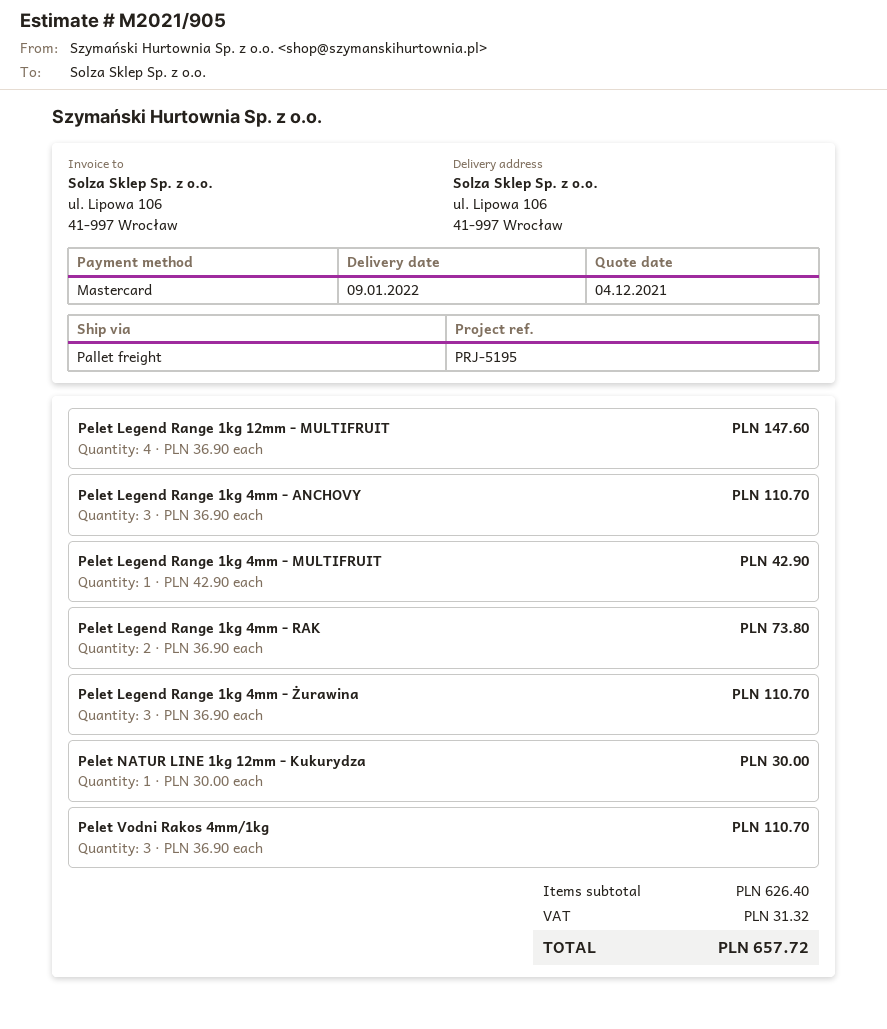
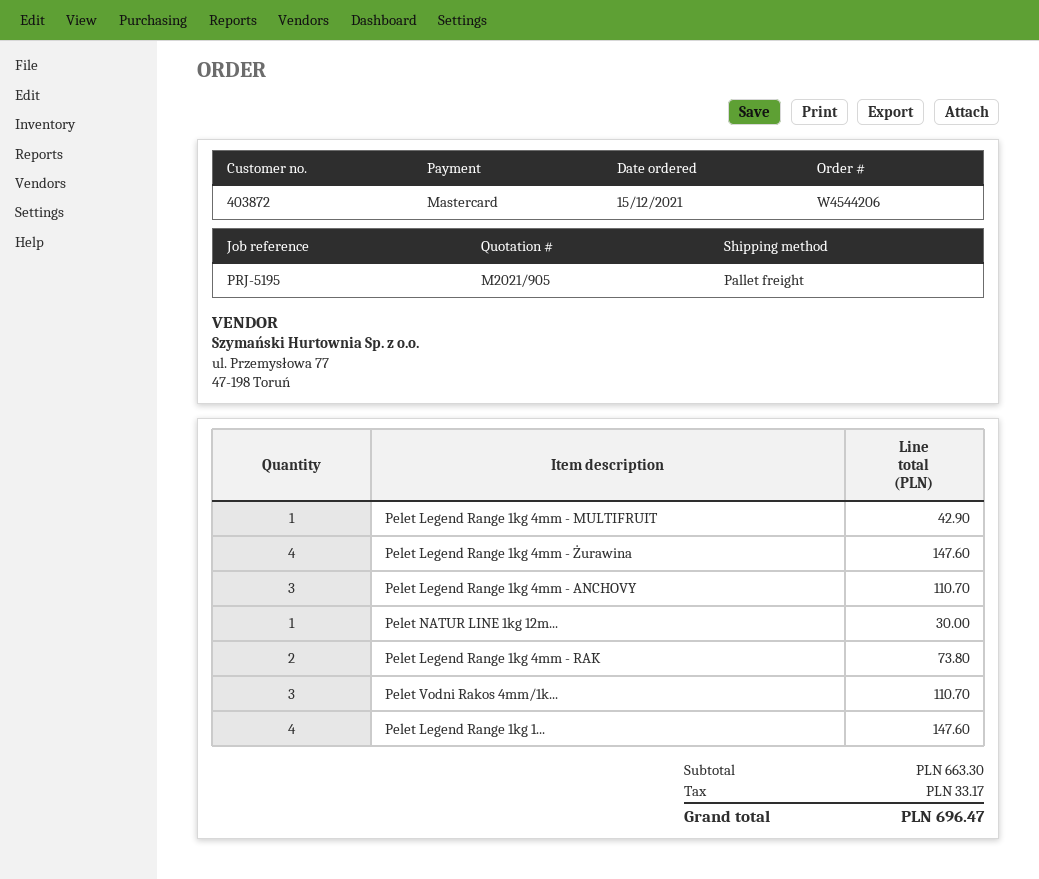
Pelet Legend Range 1kg 4mm - Żurawina: 3 for 110.70 -> 4 for 147.60
subtotal: 626.40 -> 663.30
tax: 31.32 -> 33.17
total: 657.72 -> 696.47

